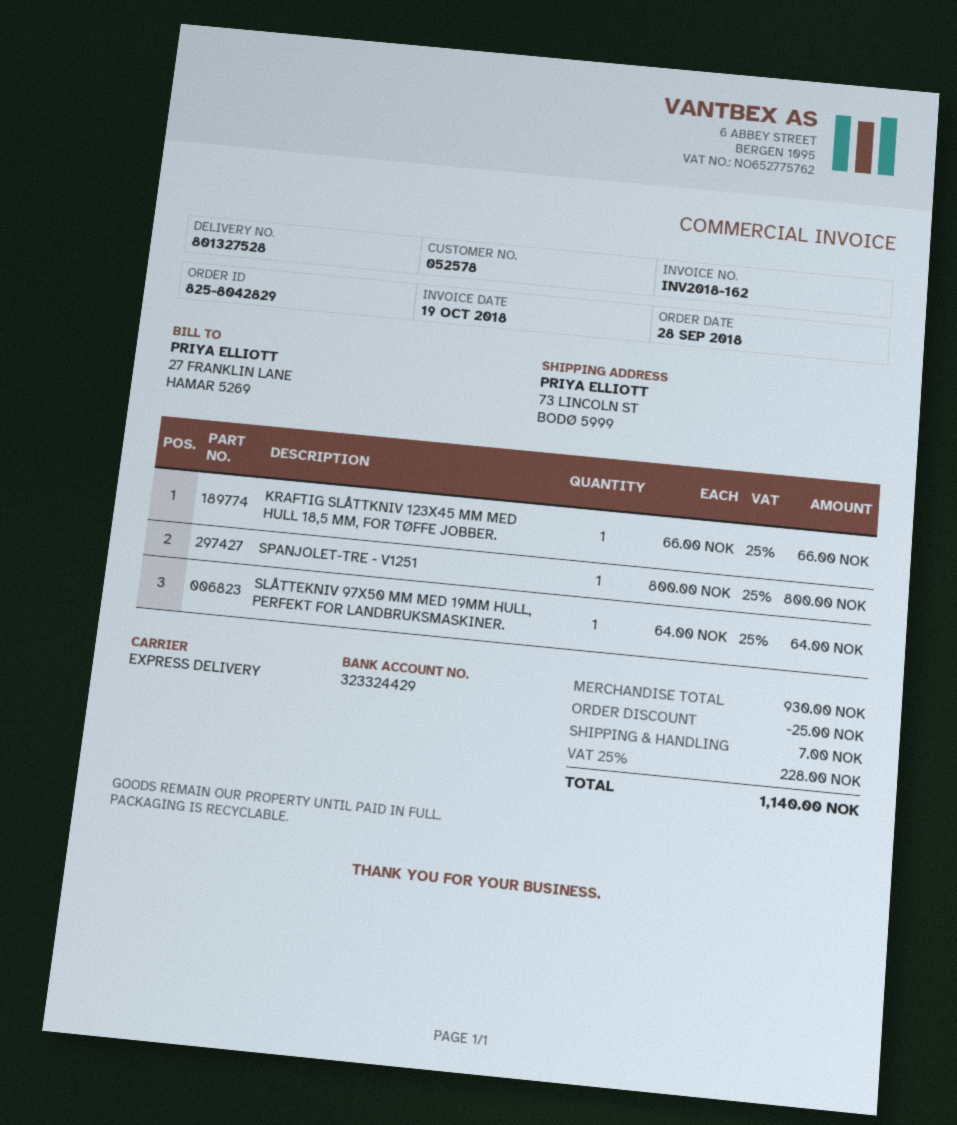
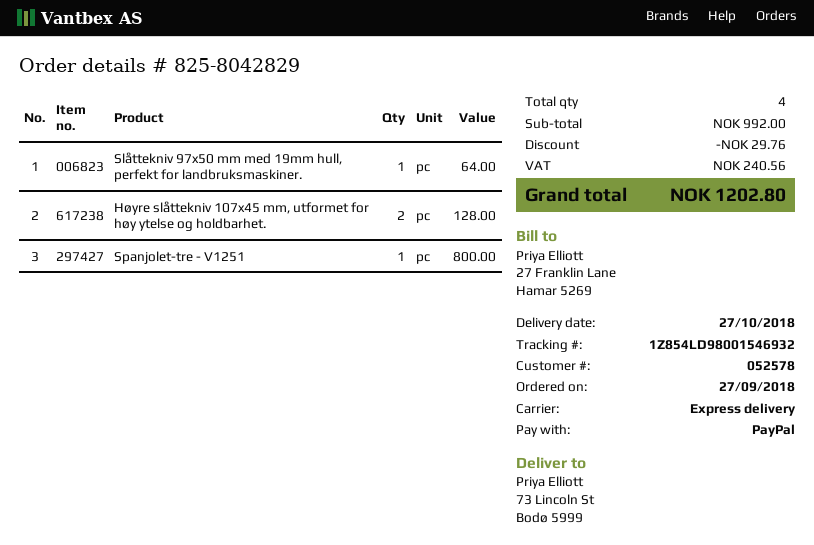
order date: 2018-09-28 -> 2018-09-27
KRAFTIG SLÅTTKNIV 123X45 MM MED HULL 18,5 MM, FOR TØFFE JOBBER.: 1 for 66.00 -> none
Høyre slåttekniv 107x45 mm, utformet for høy ytelse og holdbarhet.: none -> 2 for 128.00
subtotal: 930.00 -> 992.00
discount: 25.00 -> 29.76
shipping: 7.00 -> none
tax: 228.00 -> 240.56
total: 1140.00 -> 1202.80

